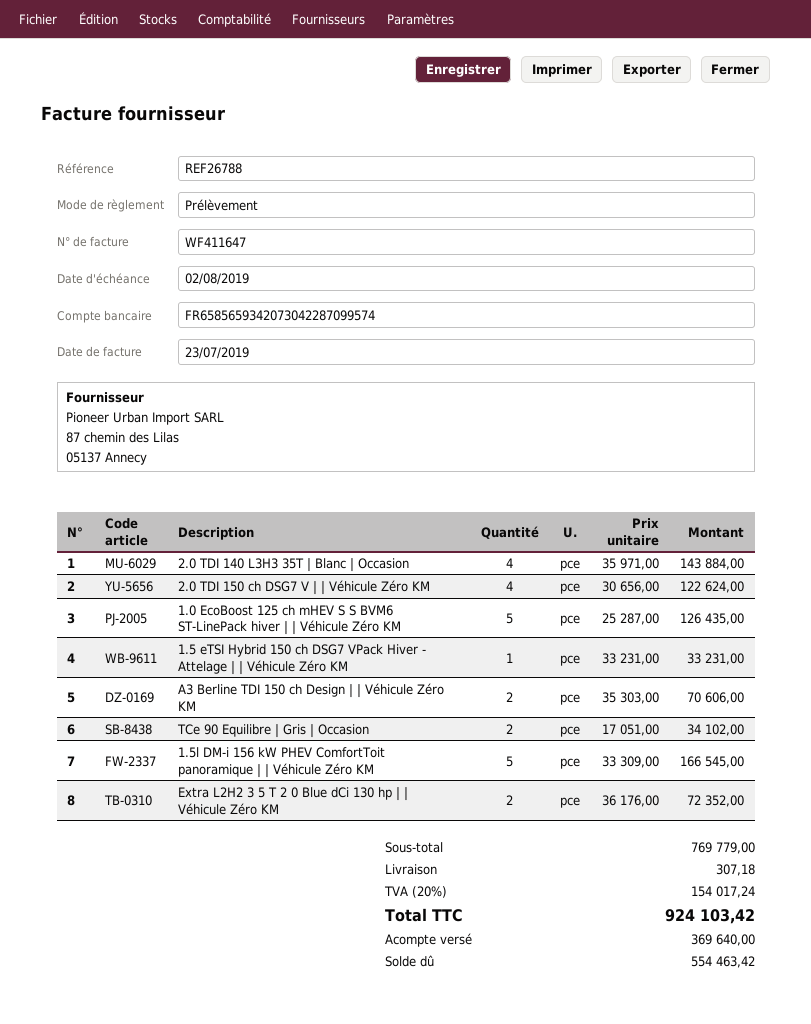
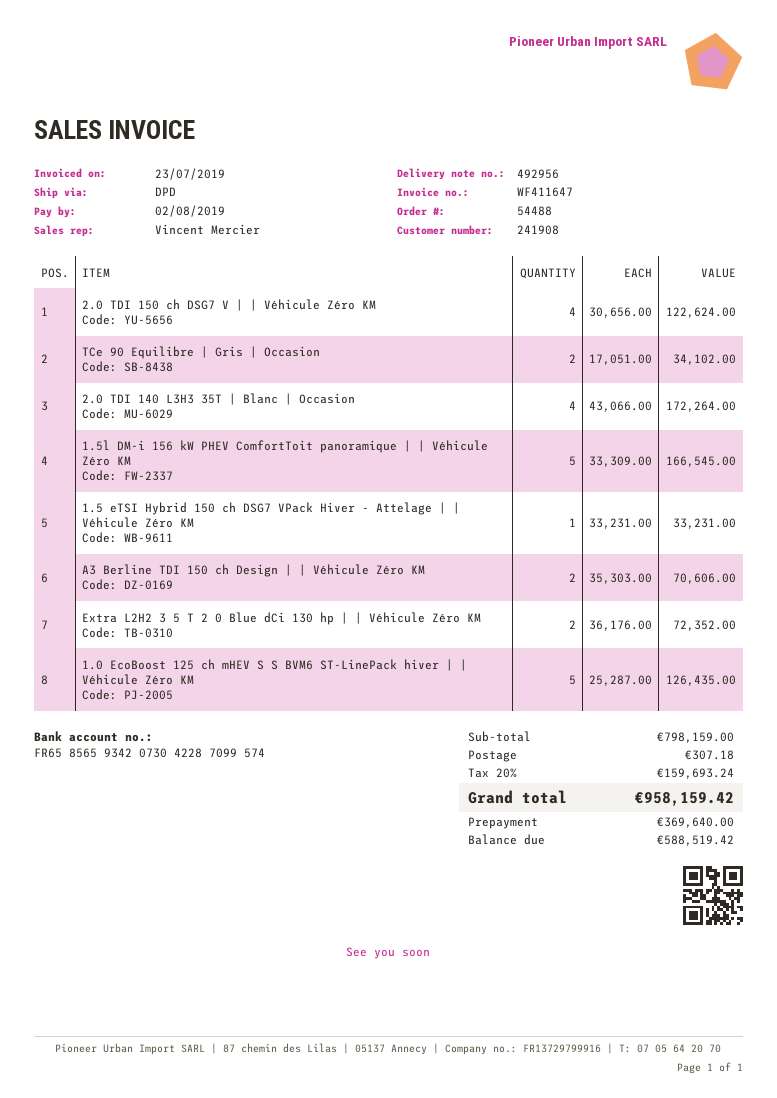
2.0 TDI 140 L3H3 35T | Blanc | Occasion: 4 x 35971.00 = 143884.00 -> 4 x 43066.00 = 172264.00
subtotal: 769779.00 -> 798159.00
tax: 20% = 154017.24 -> 20% = 159693.24
total: 924103.42 -> 958159.42
balance: 554463.42 -> 588519.42

